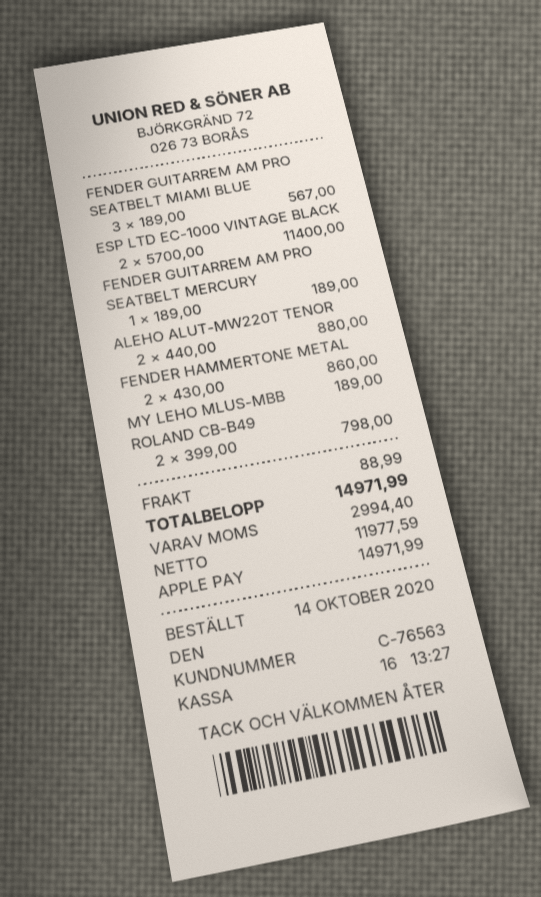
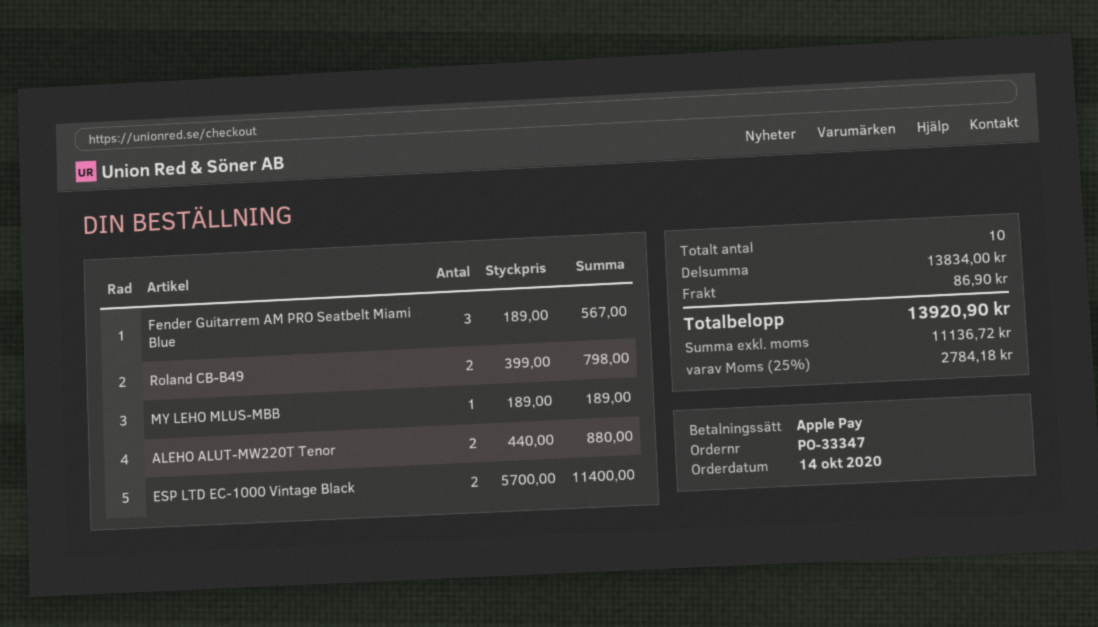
FENDER GUITARREM AM PRO SEATBELT MERCURY: 1 x 189.00 = 189.00 -> none
FENDER HAMMERTONE METAL: 2 x 430.00 = 860.00 -> none
shipping: 88.99 -> 86.90
net: 11977.59 -> 11136.72
tax: 2994.40 -> 2784.18
total: 14971.99 -> 13920.90

